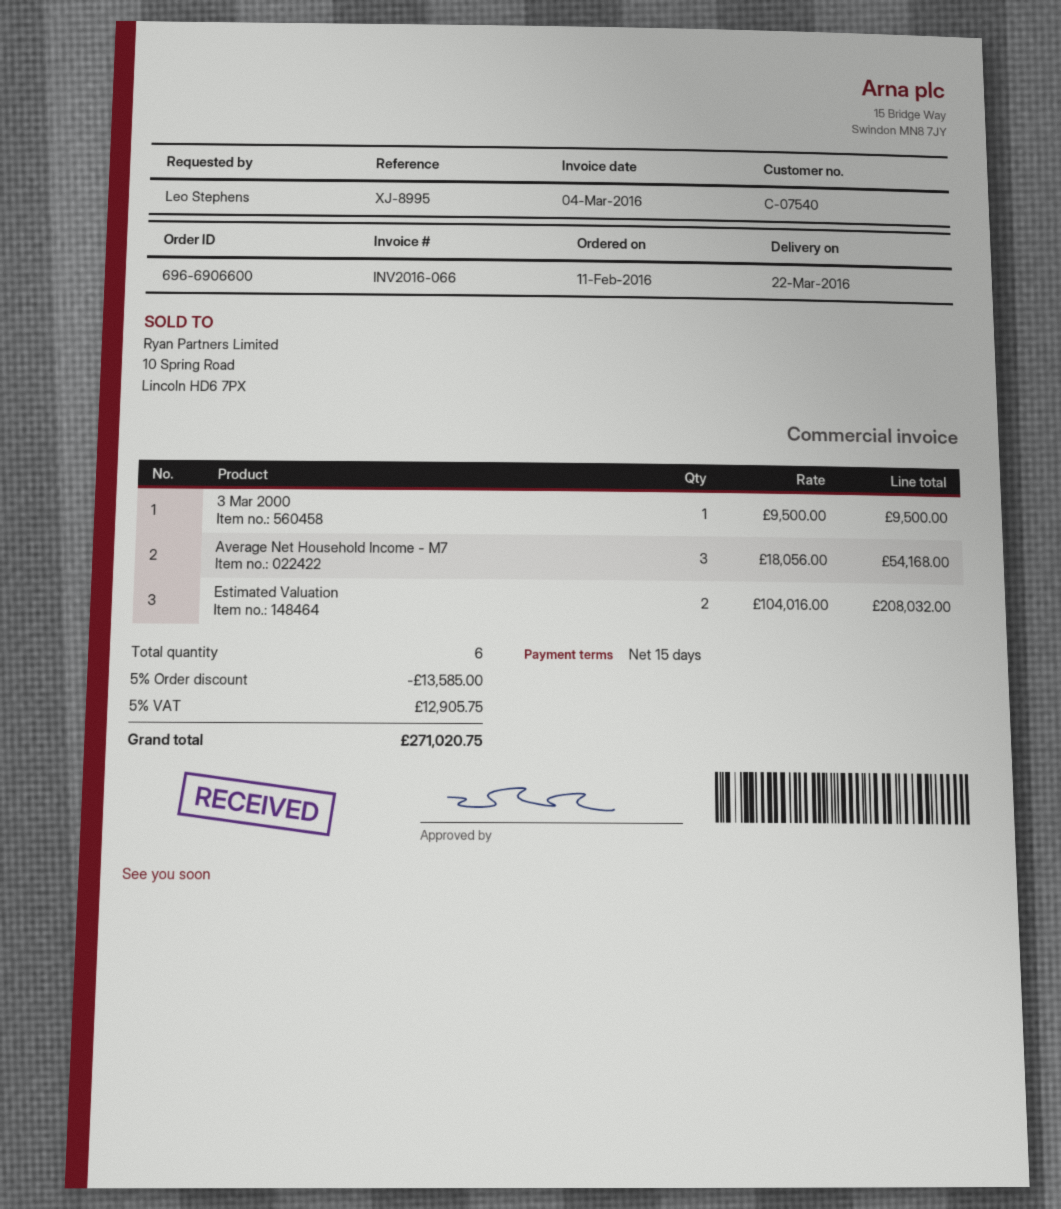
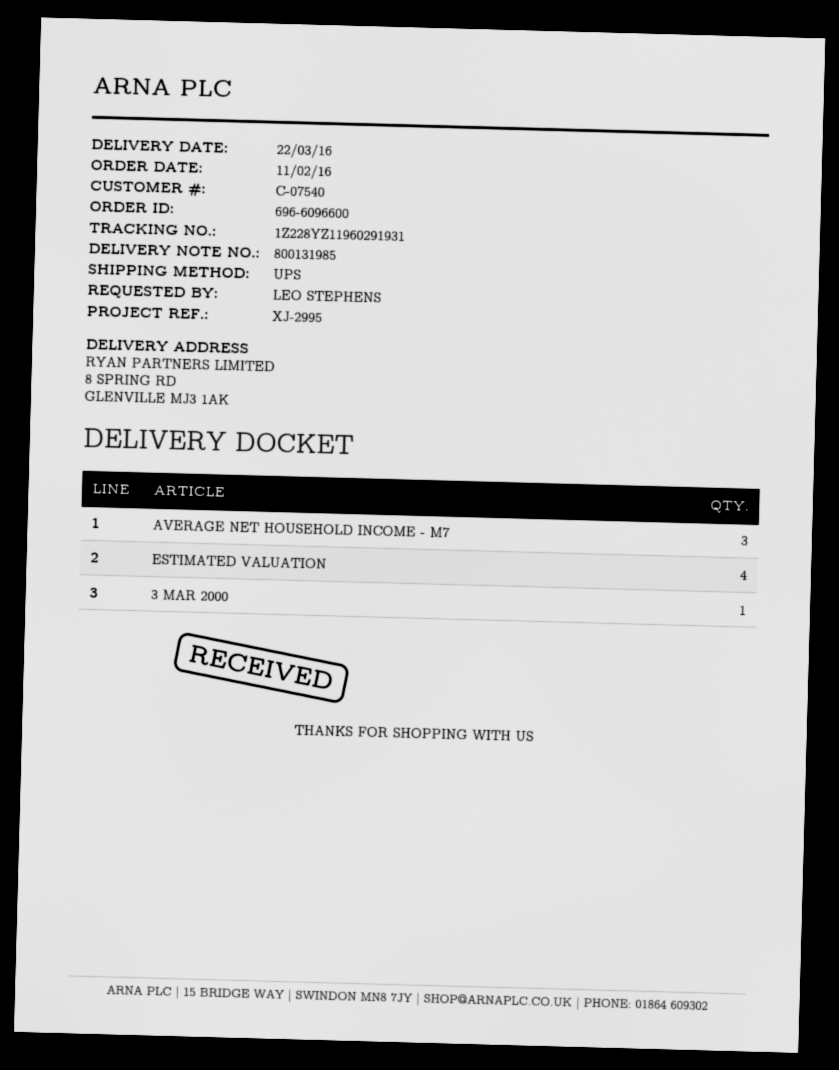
order number: 696-6906600 -> 696-6096600
reference: XJ-8995 -> XJ-2995
Estimated Valuation: 2 -> 4

